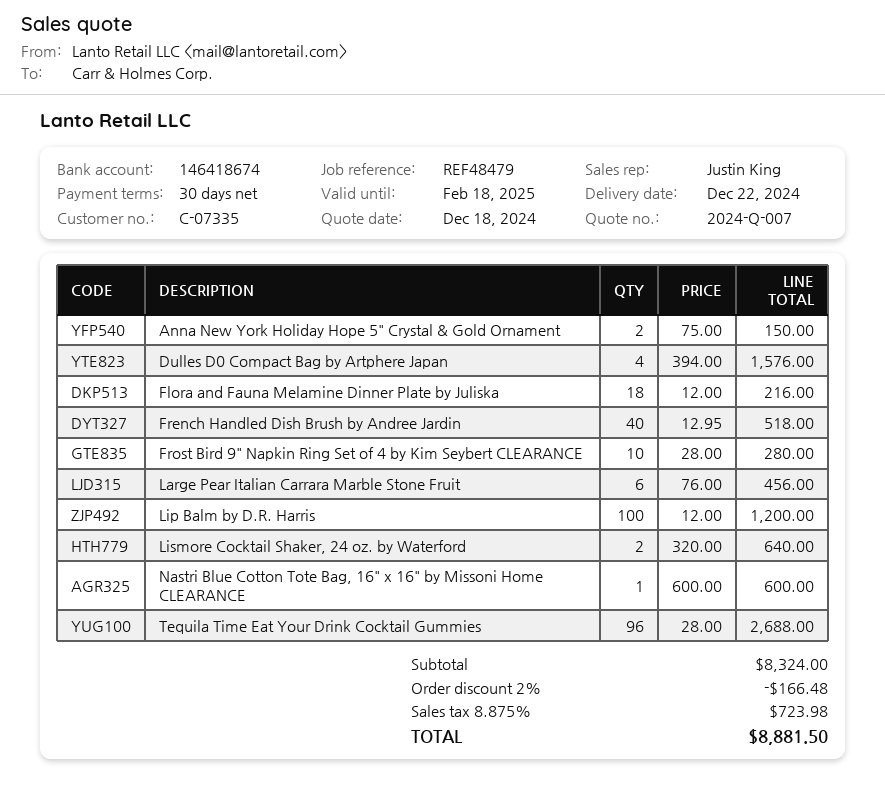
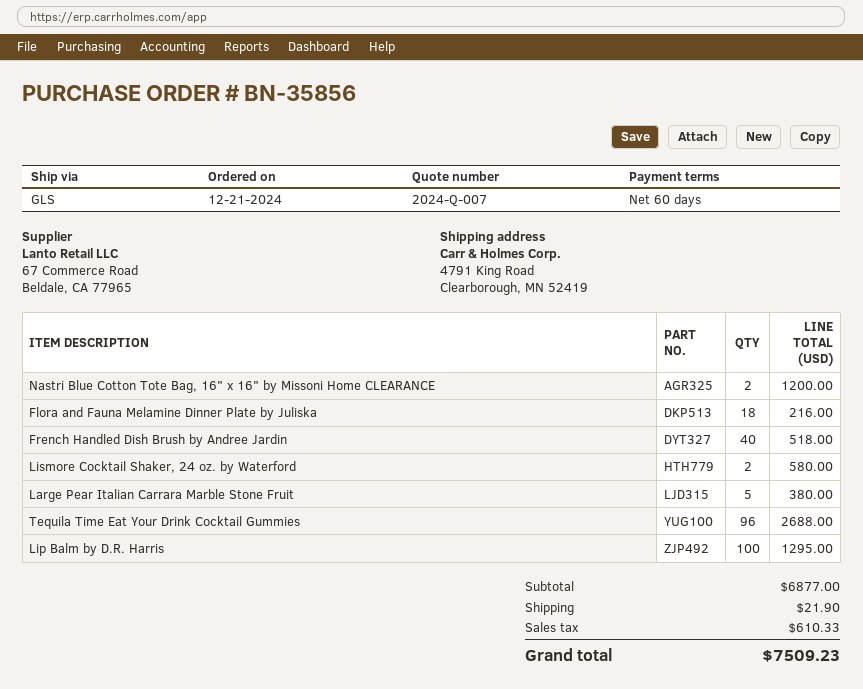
payment terms: 30 days -> 60 days
Anna New York Holiday Hope 5" Crystal & Gold Ornament: 2 for 150.00 -> none
Dulles D0 Compact Bag by Artphere Japan: 4 for 1576.00 -> none
Frost Bird 9" Napkin Ring Set of 4 by Kim Seybert CLEARANCE: 10 for 280.00 -> none
Large Pear Italian Carrara Marble Stone Fruit: 6 for 456.00 -> 5 for 380.00
Lip Balm by D.R. Harris: 100 for 1200.00 -> 100 for 1295.00
Lismore Cocktail Shaker, 24 oz. by Waterford: 2 for 640.00 -> 2 for 580.00
Nastri Blue Cotton Tote Bag, 16" x 16" by Missoni Home CLEARANCE: 1 for 600.00 -> 2 for 1200.00
subtotal: 8324.00 -> 6877.00
discount: 2% = 166.48 -> none
shipping: none -> 21.90
tax: 723.98 -> 610.33
total: 8881.50 -> 7509.23

